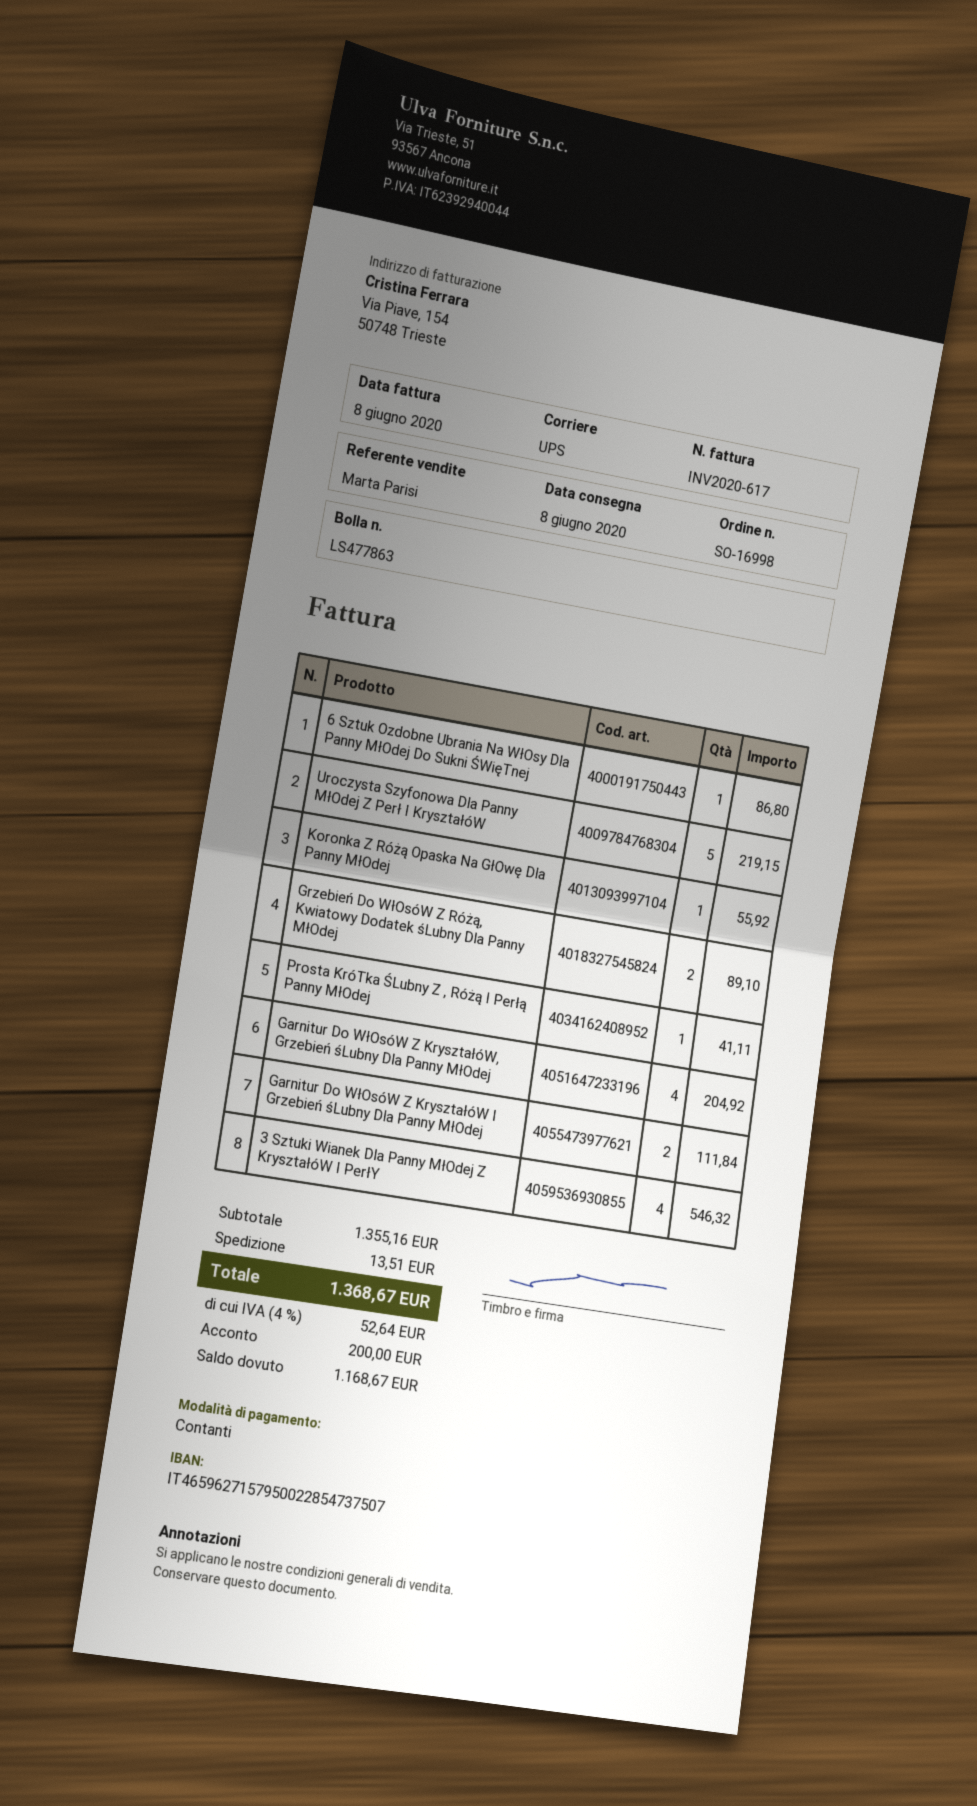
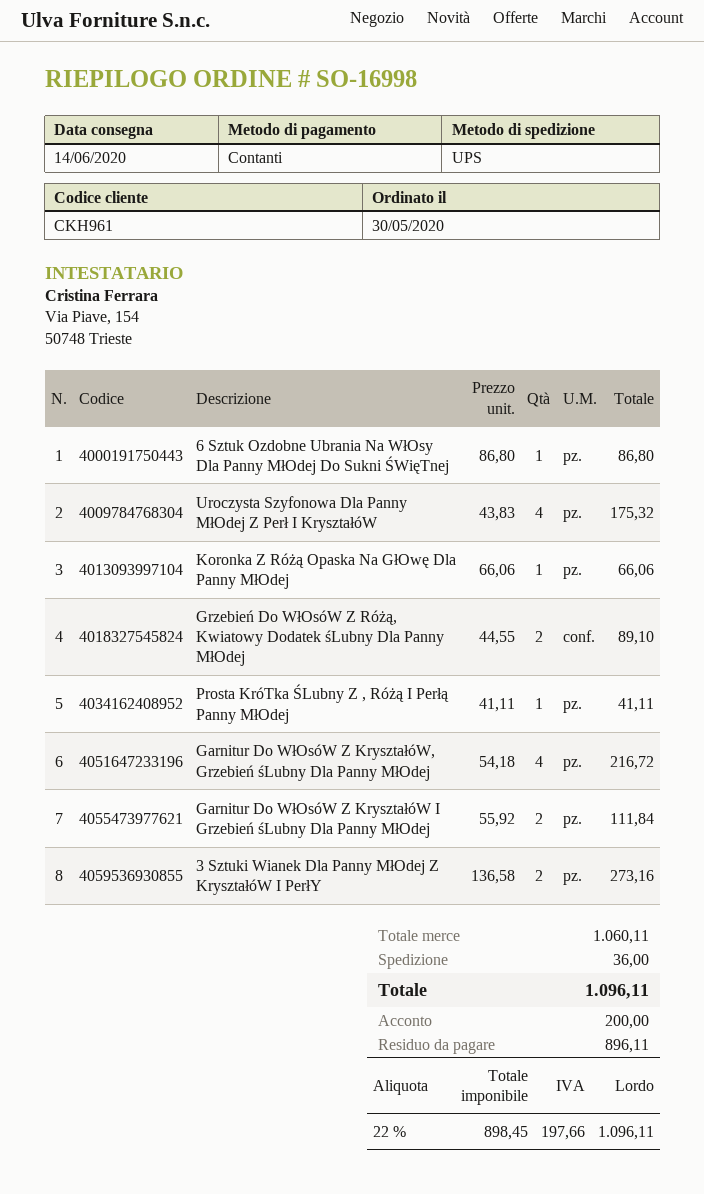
delivery date: 2020-06-08 -> 2020-06-14
Uroczysta Szyfonowa Dla Panny MłOdej Z Perł I KryształóW: 5 for 219.15 -> 4 for 175.32
Koronka Z Różą Opaska Na GłOwę Dla Panny MłOdej: 1 for 55.92 -> 1 for 66.06
Garnitur Do WłOsóW Z KryształóW, Grzebień śLubny Dla Panny MłOdej: 4 for 204.92 -> 4 for 216.72
3 Sztuki Wianek Dla Panny MłOdej Z KryształóW I PerłY: 4 for 546.32 -> 2 for 273.16
subtotal: 1355.16 -> 1060.11
shipping: 13.51 -> 36.00
tax: 4% = 52.64 -> 22% = 197.66
total: 1368.67 -> 1096.11
balance: 1168.67 -> 896.11

